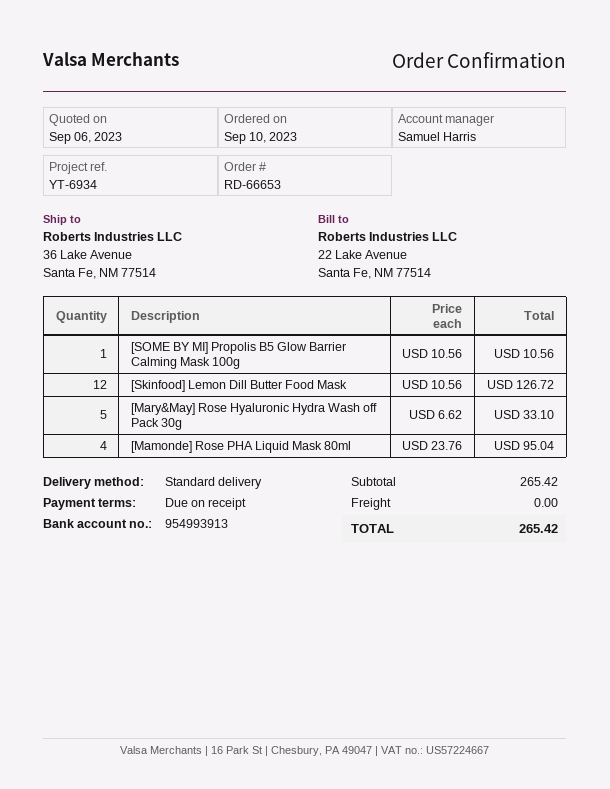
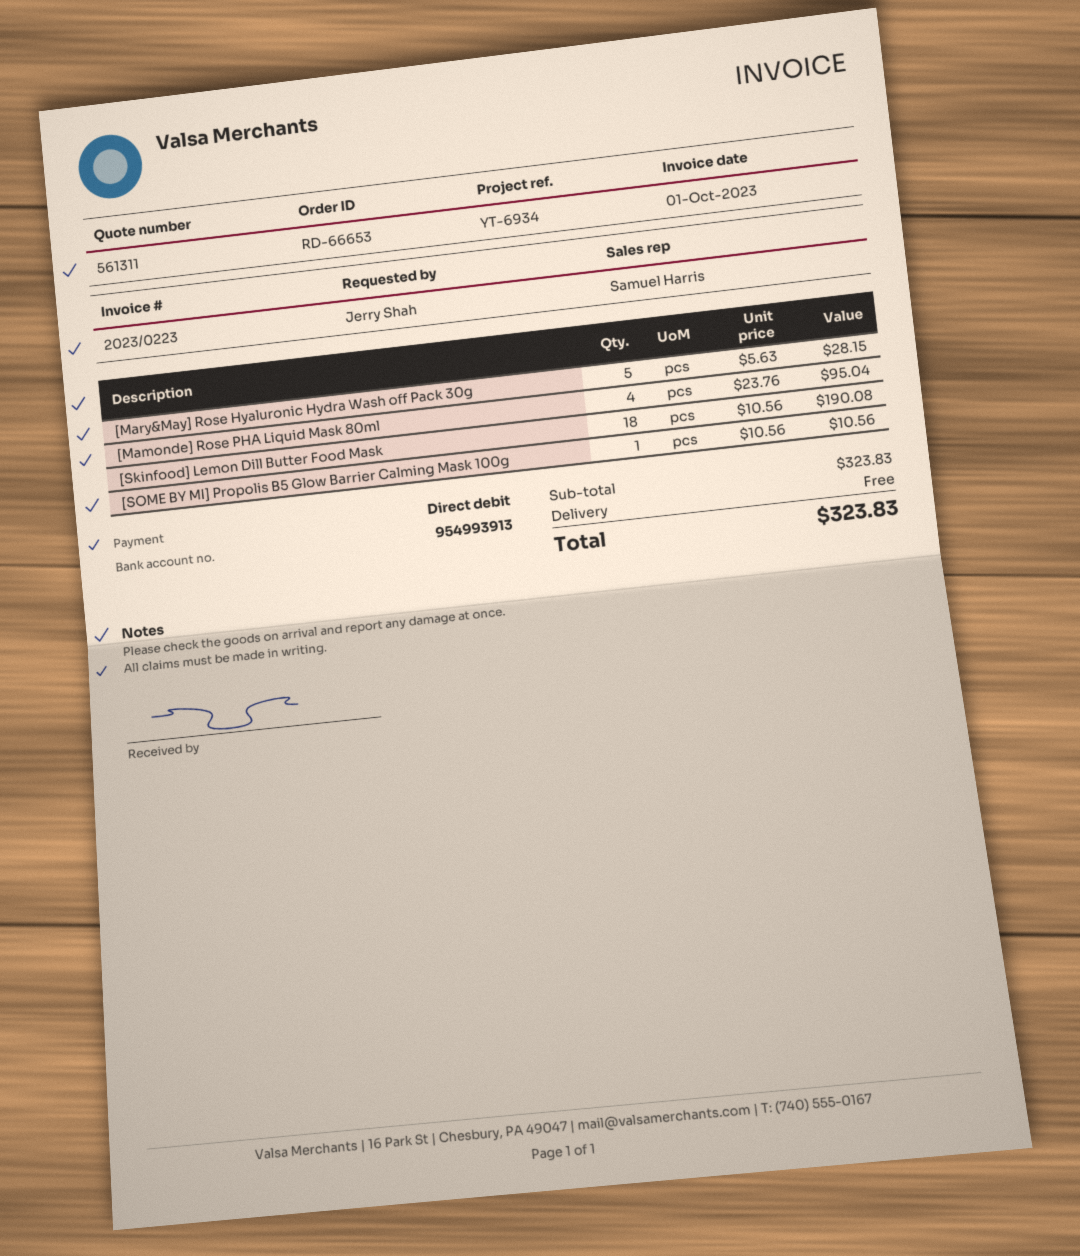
[Skinfood] Lemon Dill Butter Food Mask: 12 x 10.56 = 126.72 -> 18 x 10.56 = 190.08
[Mary&May] Rose Hyaluronic Hydra Wash off Pack 30g: 5 x 6.62 = 33.10 -> 5 x 5.63 = 28.15
subtotal: 265.42 -> 323.83
total: 265.42 -> 323.83

